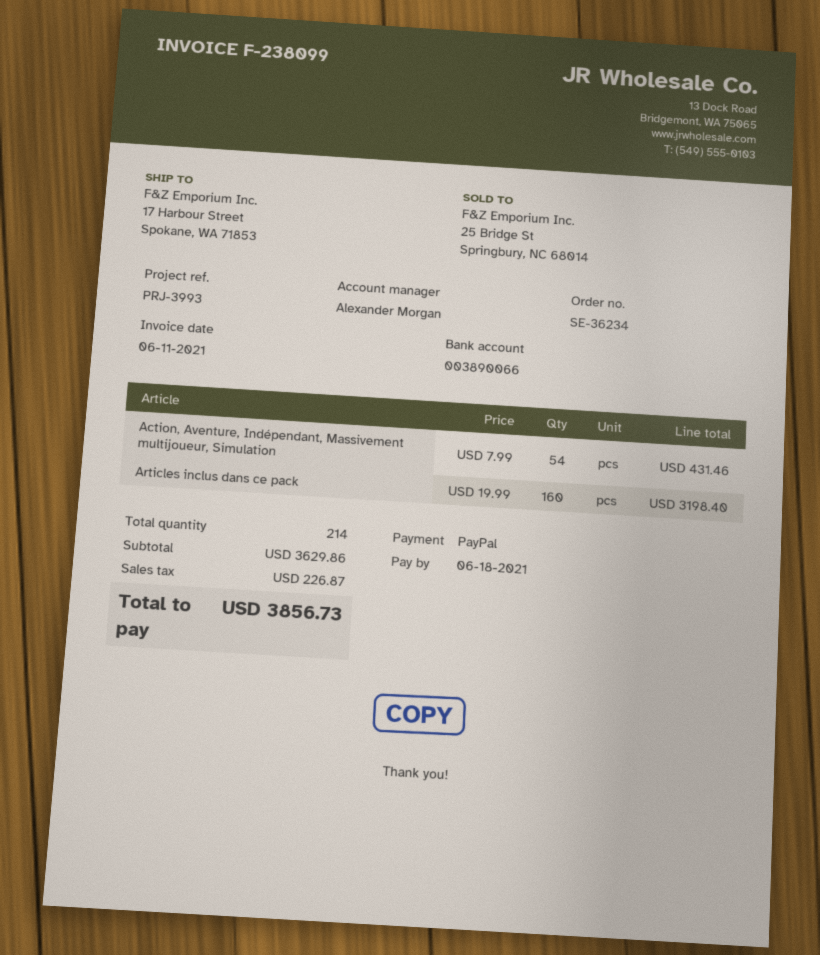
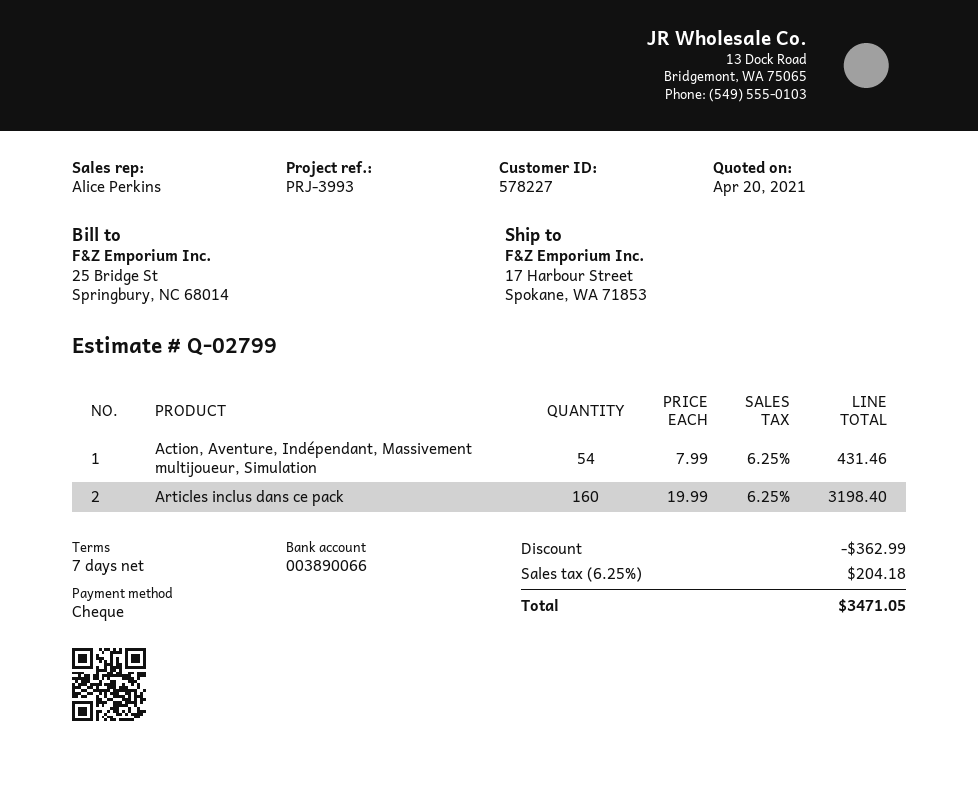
sales rep: Alexander Morgan -> Alice Perkins
payment method: PayPal -> cheque
discount: none -> 362.99
tax: 226.87 -> 204.18
total: 3856.73 -> 3471.05

